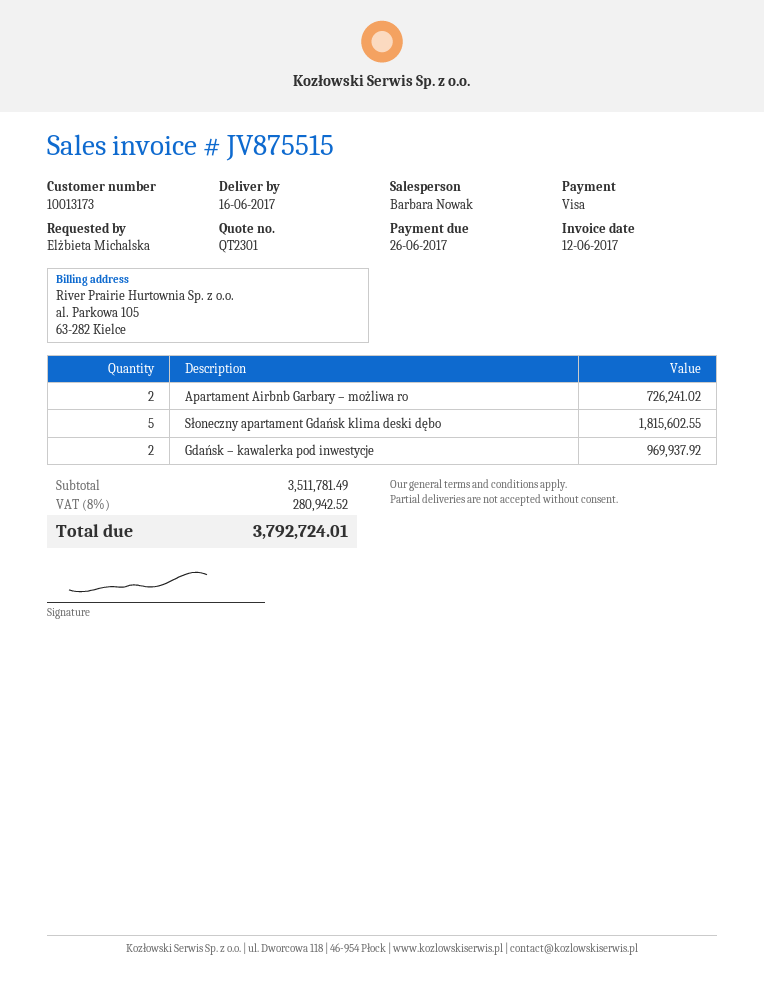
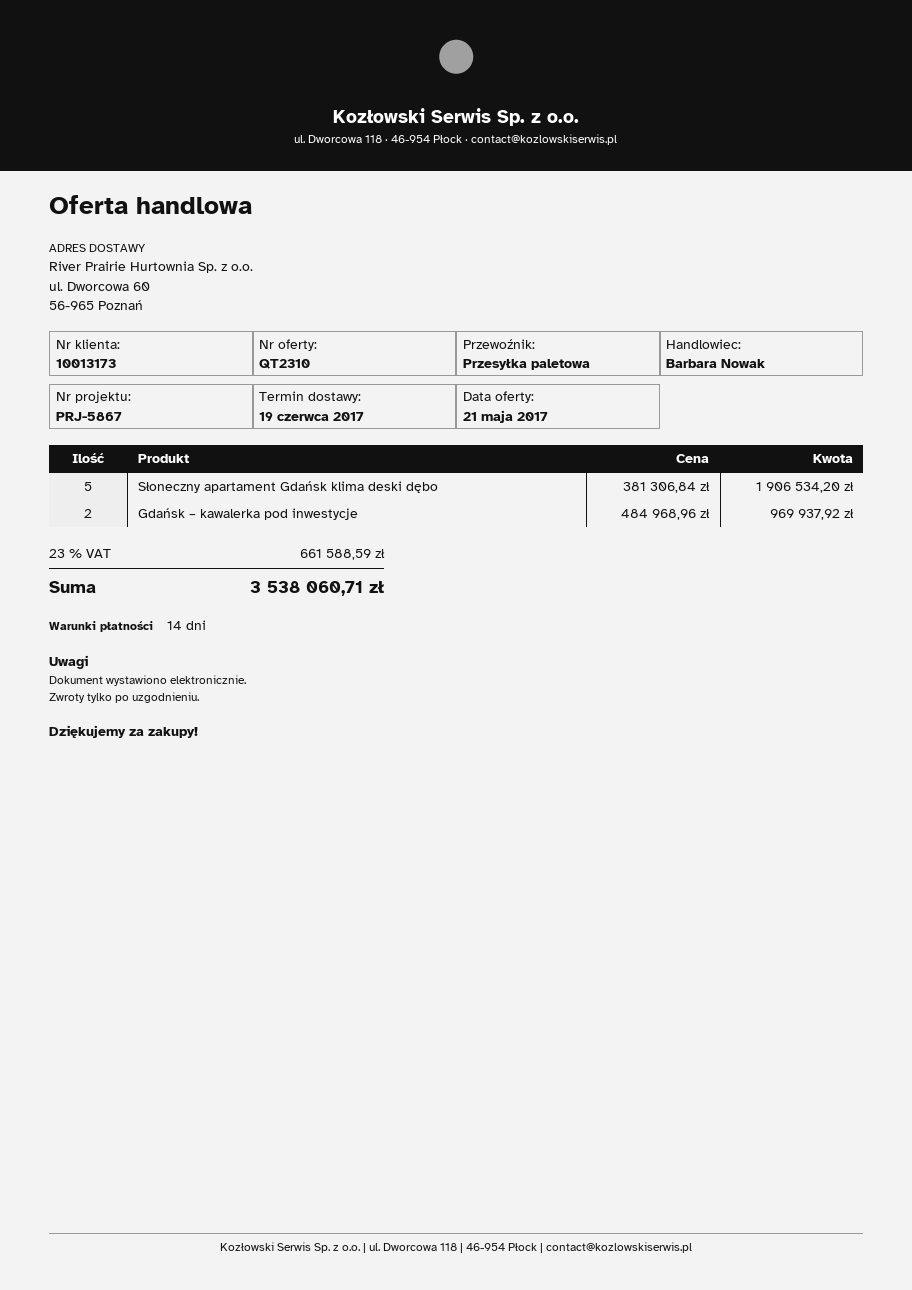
quote number: QT2301 -> QT2310
delivery date: 2017-06-16 -> 2017-06-19
Apartament Airbnb Garbary – możliwa ro: 2 for 726241.02 -> none
Słoneczny apartament Gdańsk klima deski dębo: 5 for 1815602.55 -> 5 for 1906534.20
tax: 8% = 280942.52 -> 23% = 661588.59
total: 3792724.01 -> 3538060.71

